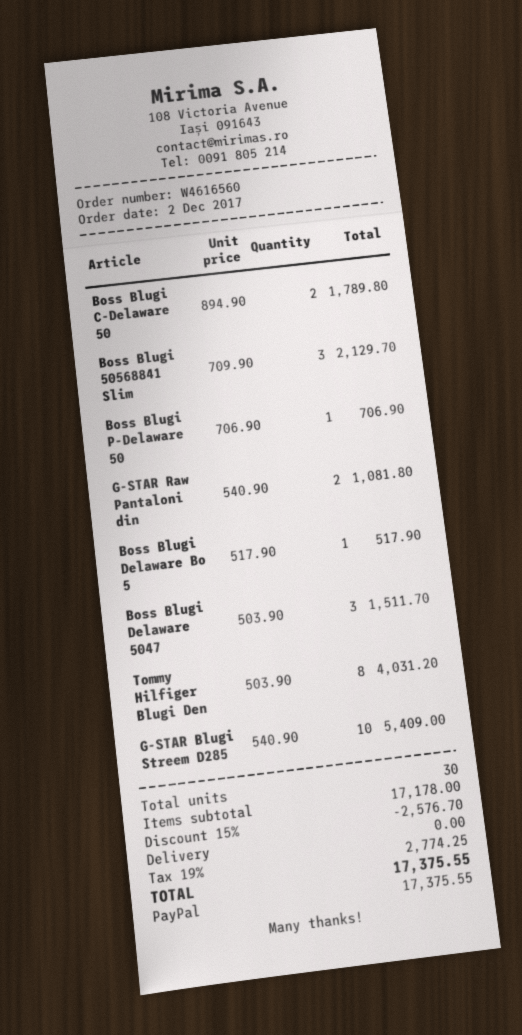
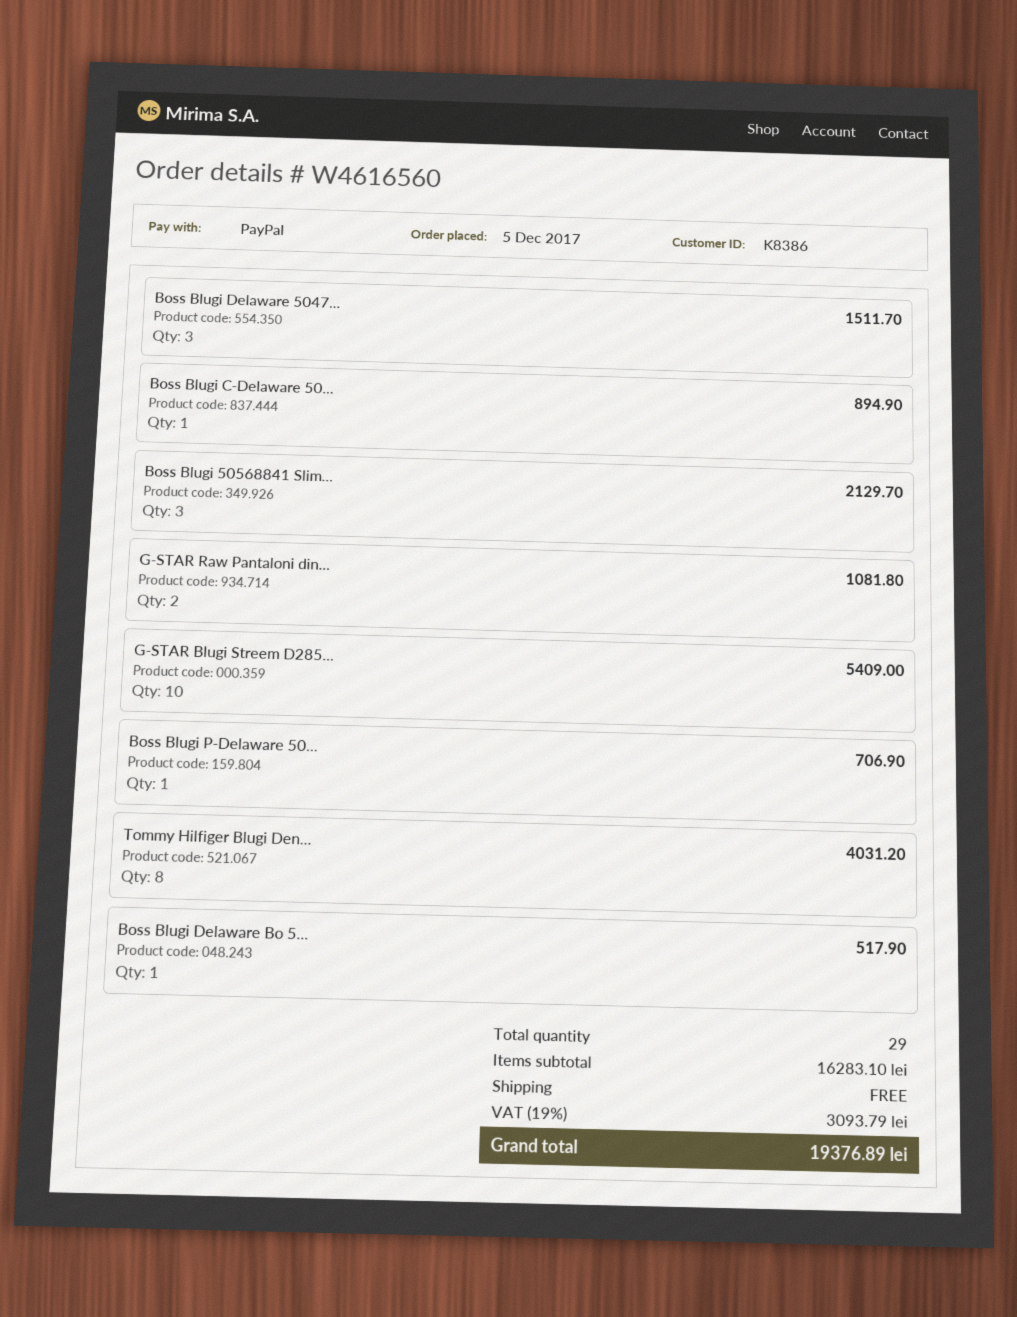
order date: 2017-12-02 -> 2017-12-05
Boss Blugi C-Delaware 50: 2 for 1789.80 -> 1 for 894.90
total quantity: 30 -> 29
subtotal: 17178.00 -> 16283.10
discount: 15% = 2576.70 -> none
tax: 19% = 2774.25 -> 19% = 3093.79
total: 17375.55 -> 19376.89

